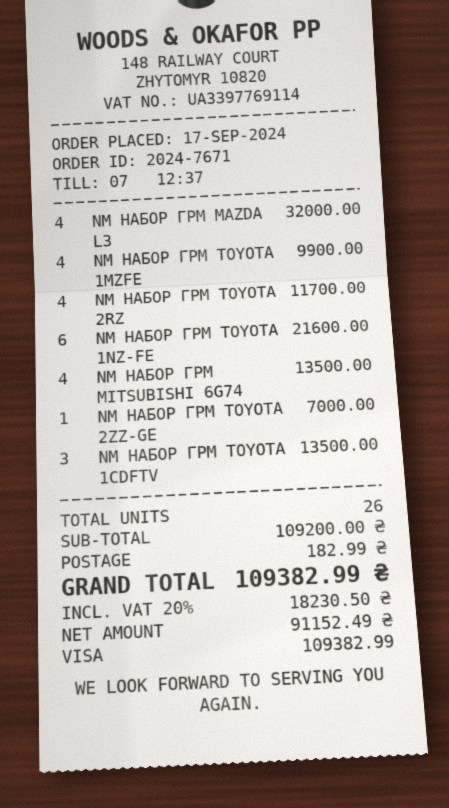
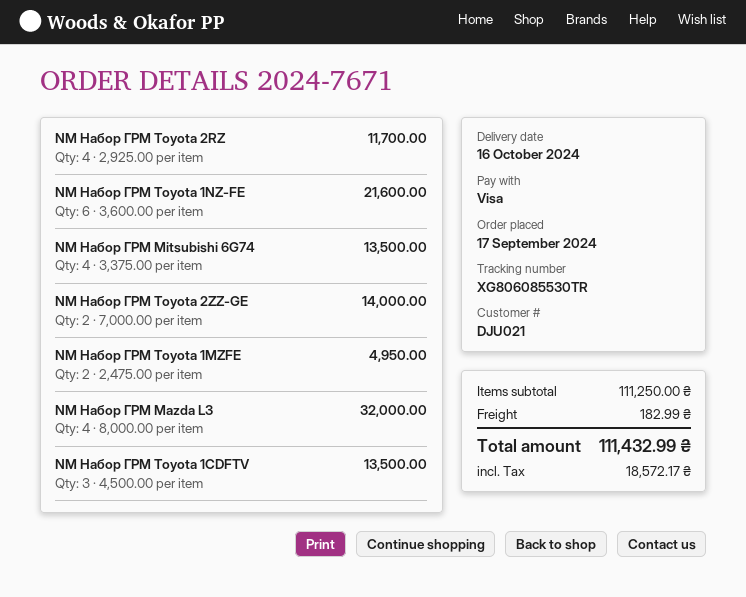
NM НАБОР ГРМ TOYOTA 1MZFE: 4 for 9900.00 -> 2 for 4950.00
NM НАБОР ГРМ TOYOTA 2ZZ-GE: 1 for 7000.00 -> 2 for 14000.00
subtotal: 109200.00 -> 111250.00
tax: 18230.50 -> 18572.17
total: 109382.99 -> 111432.99

